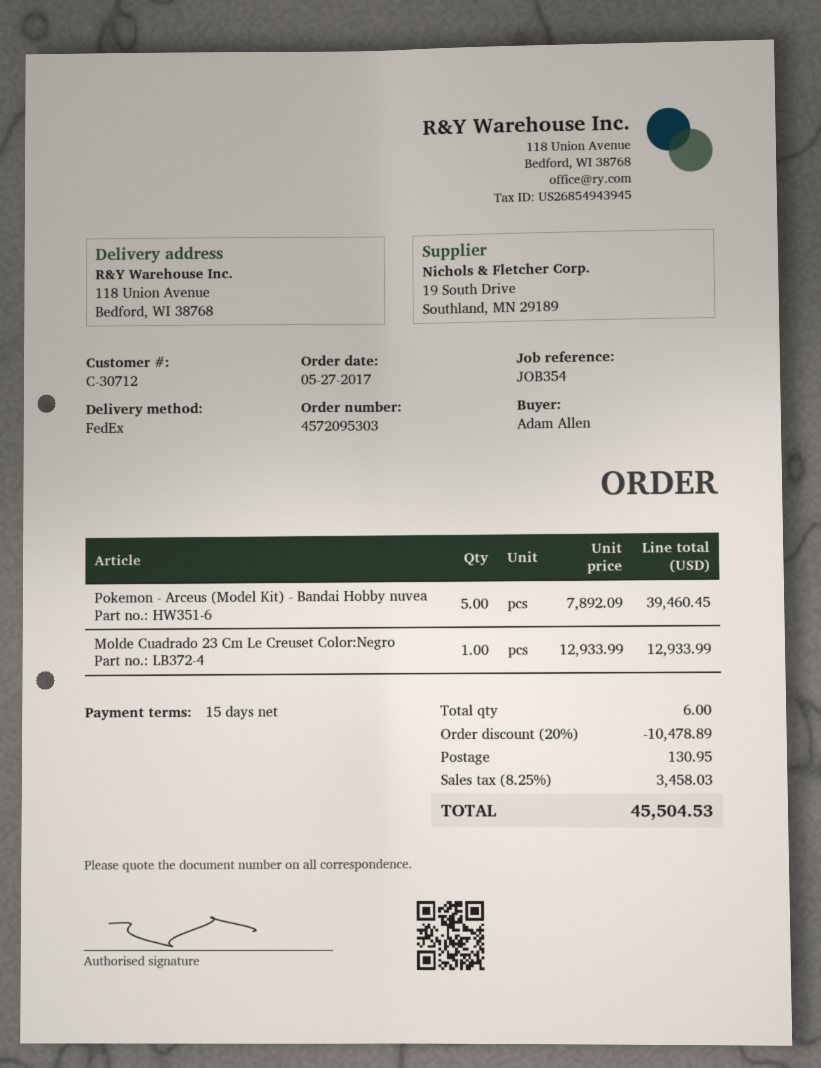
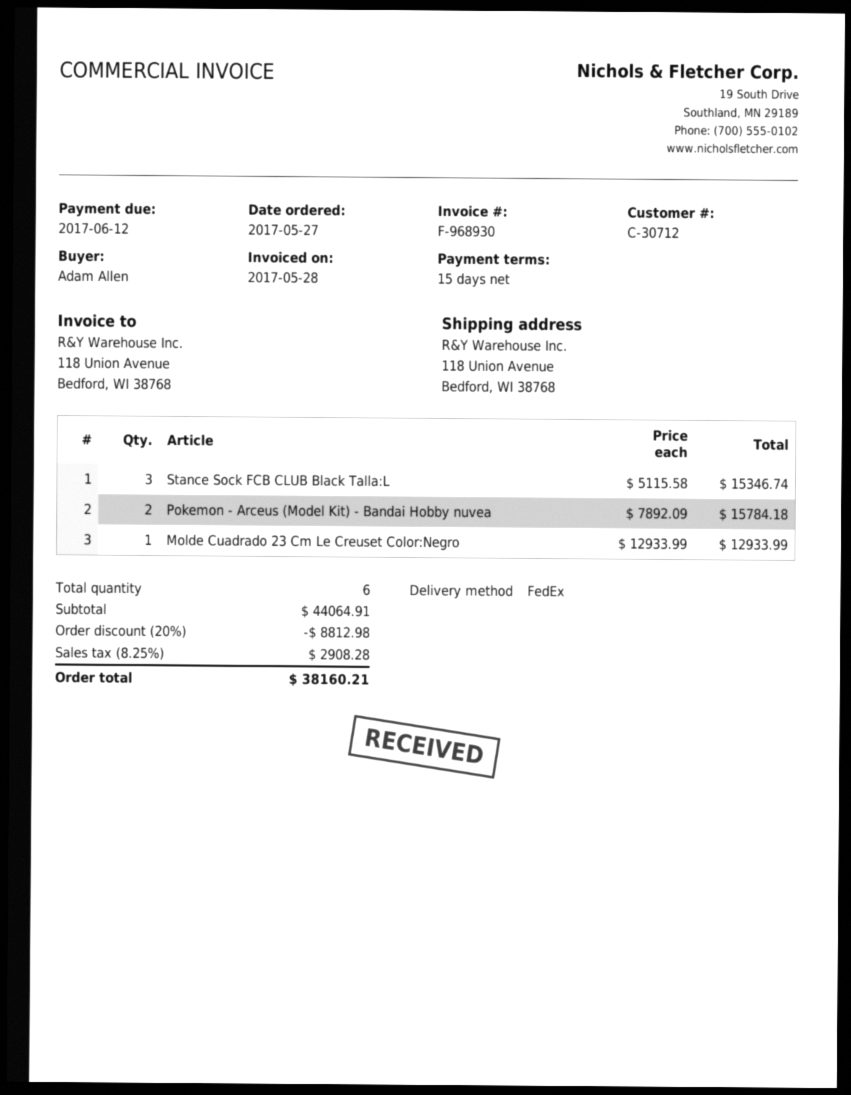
Pokemon - Arceus (Model Kit) - Bandai Hobby nuvea: 5 x 7892.09 = 39460.45 -> 2 x 7892.09 = 15784.18
Stance Sock FCB CLUB Black Talla:L: none -> 3 x 5115.58 = 15346.74
discount: 20% = 10478.89 -> 20% = 8812.98
shipping: 130.95 -> none
tax: 8.25% = 3458.03 -> 8.25% = 2908.28
total: 45504.53 -> 38160.21

